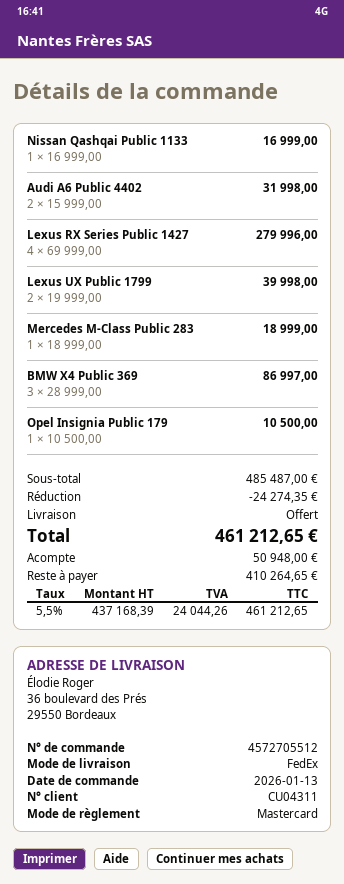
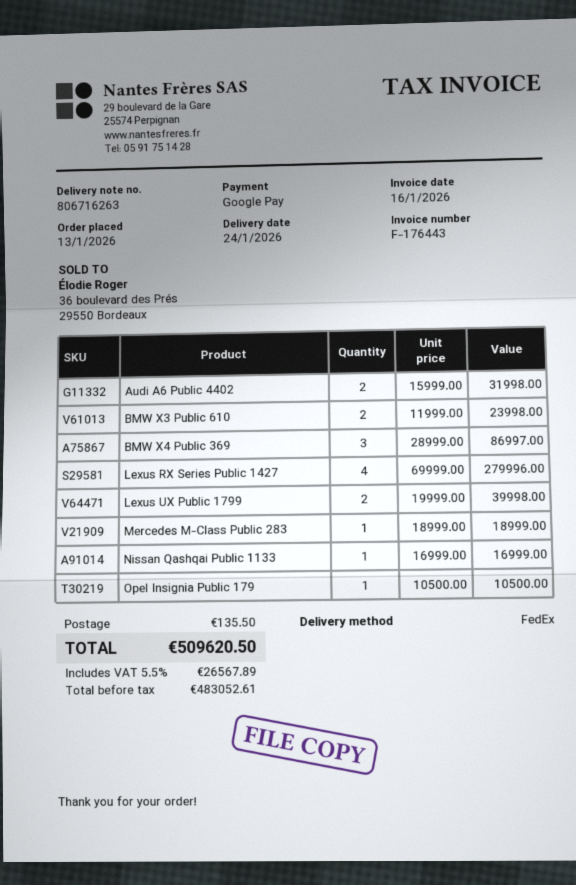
payment method: Mastercard -> Google Pay
BMW X3 Public 610: none -> 2 x 11999.00 = 23998.00
discount: 24274.35 -> none
shipping: 0.00 -> 135.50
net: 437168.39 -> 483052.61
tax: 5.5% = 24044.26 -> 5.5% = 26567.89
total: 461212.65 -> 509620.50

